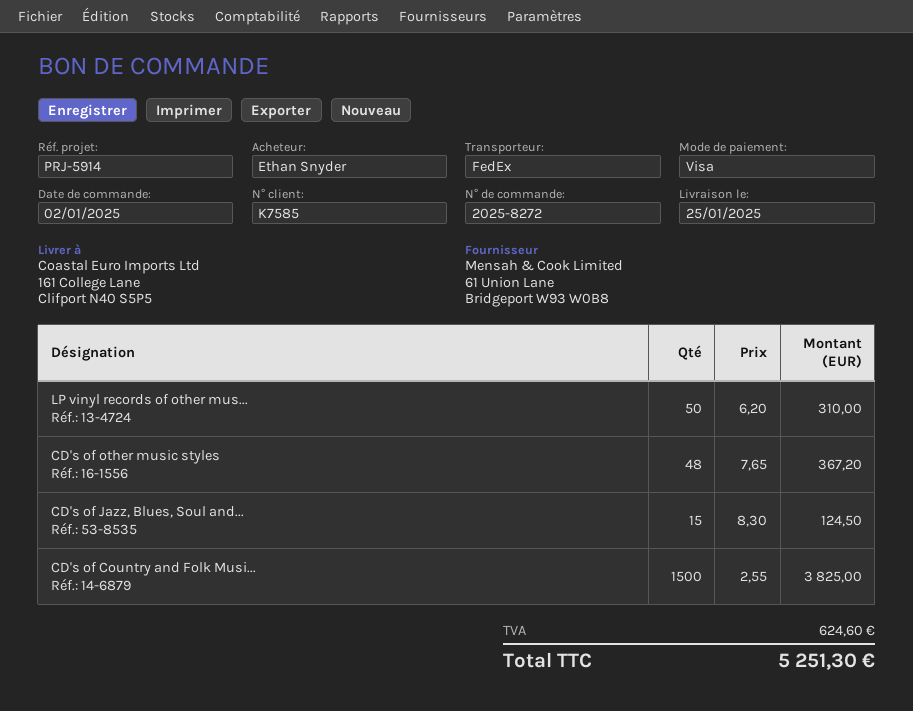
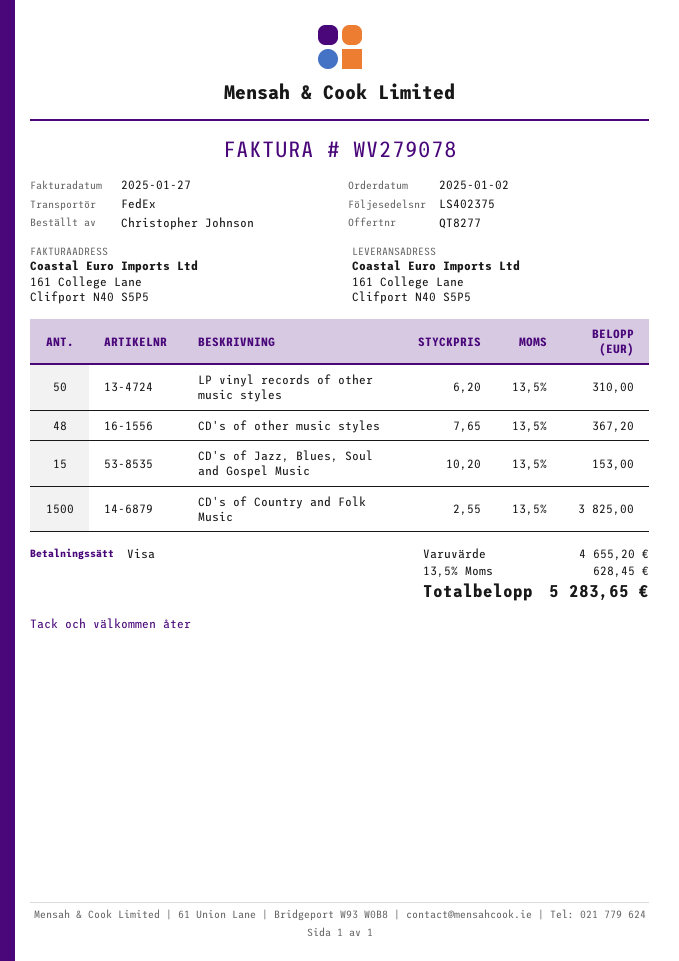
ordered by: Ethan Snyder -> Christopher Johnson
CD's of Jazz, Blues, Soul and...: 15 x 8.30 = 124.50 -> 15 x 10.20 = 153.00
tax: 624.60 -> 628.45
total: 5251.30 -> 5283.65

